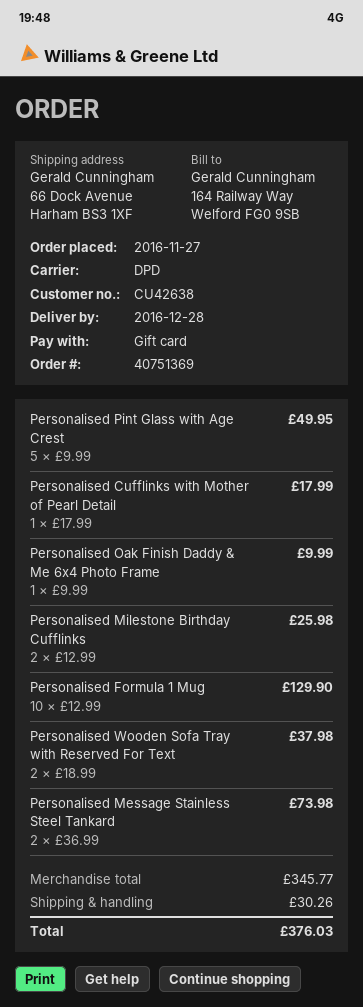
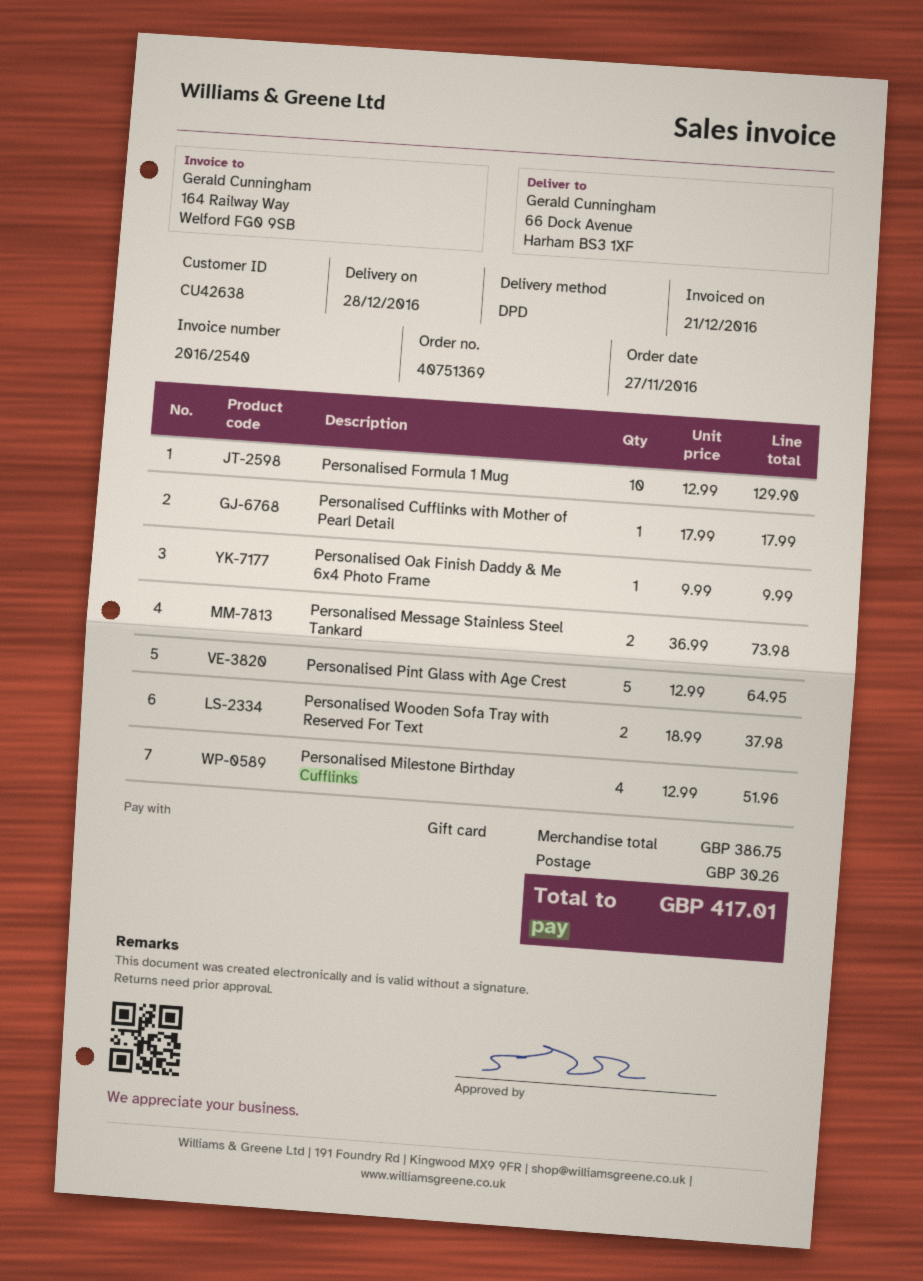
Personalised Pint Glass with Age Crest: 5 x 9.99 = 49.95 -> 5 x 12.99 = 64.95
Personalised Milestone Birthday Cufflinks: 2 x 12.99 = 25.98 -> 4 x 12.99 = 51.96
subtotal: 345.77 -> 386.75
total: 376.03 -> 417.01

